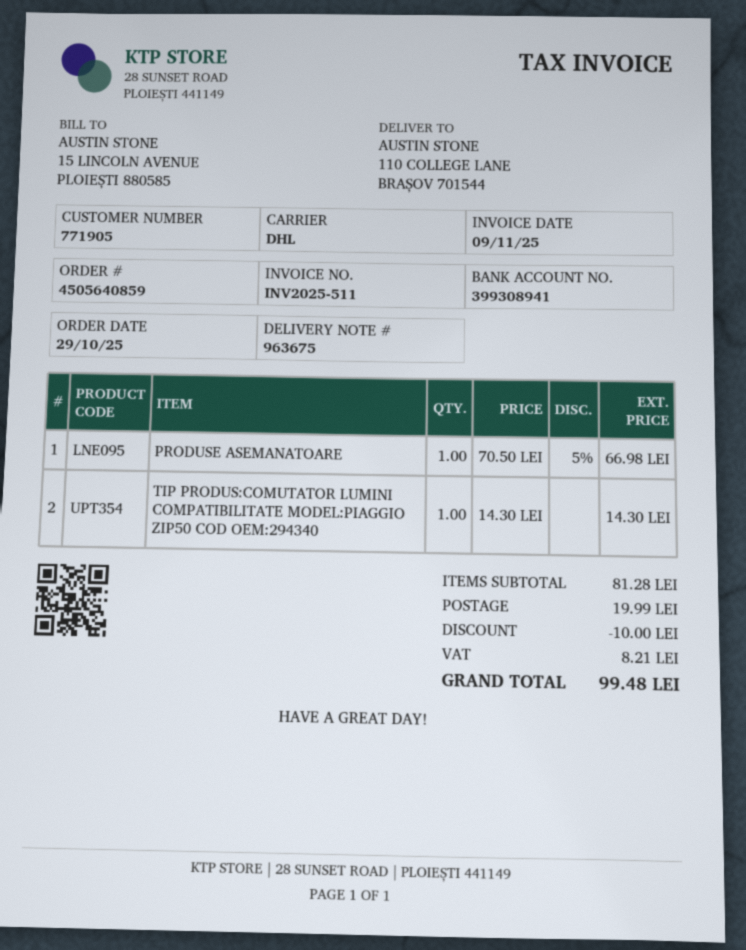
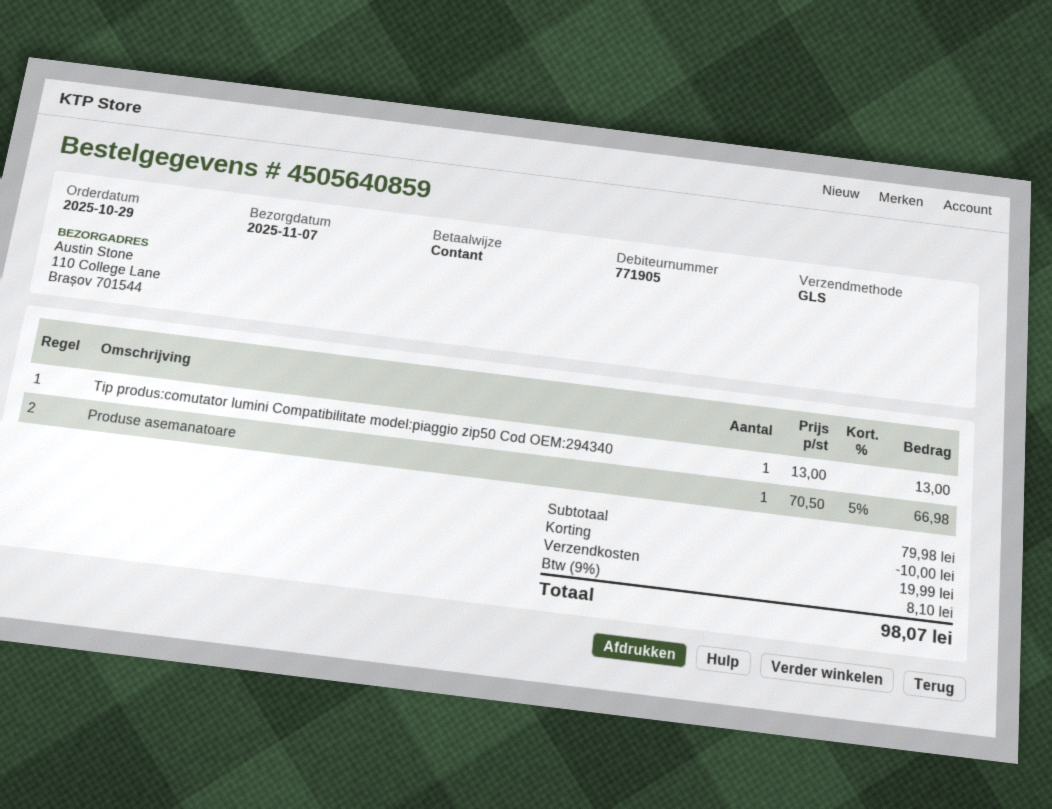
shipping method: DHL -> GLS
TIP PRODUS:COMUTATOR LUMINI COMPATIBILITATE MODEL:PIAGGIO ZIP50 COD OEM:294340: 1 x 14.30 = 14.30 -> 1 x 13.00 = 13.00
subtotal: 81.28 -> 79.98
tax: 8.21 -> 8.10
total: 99.48 -> 98.07

